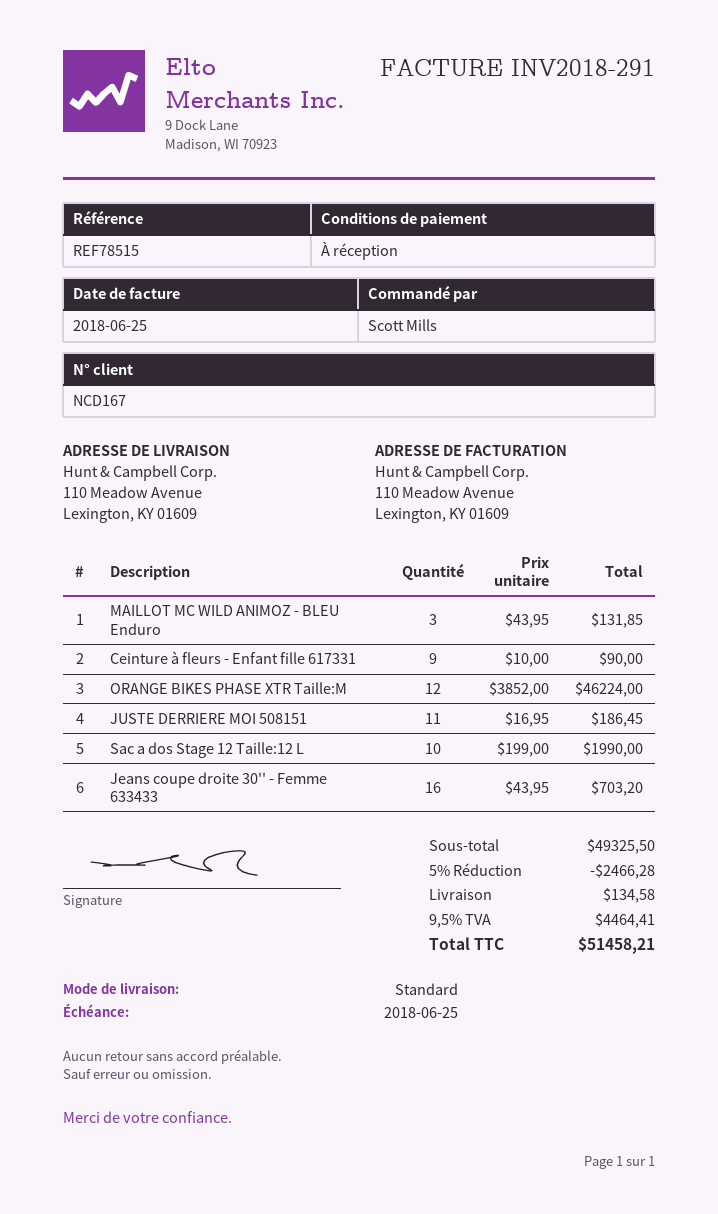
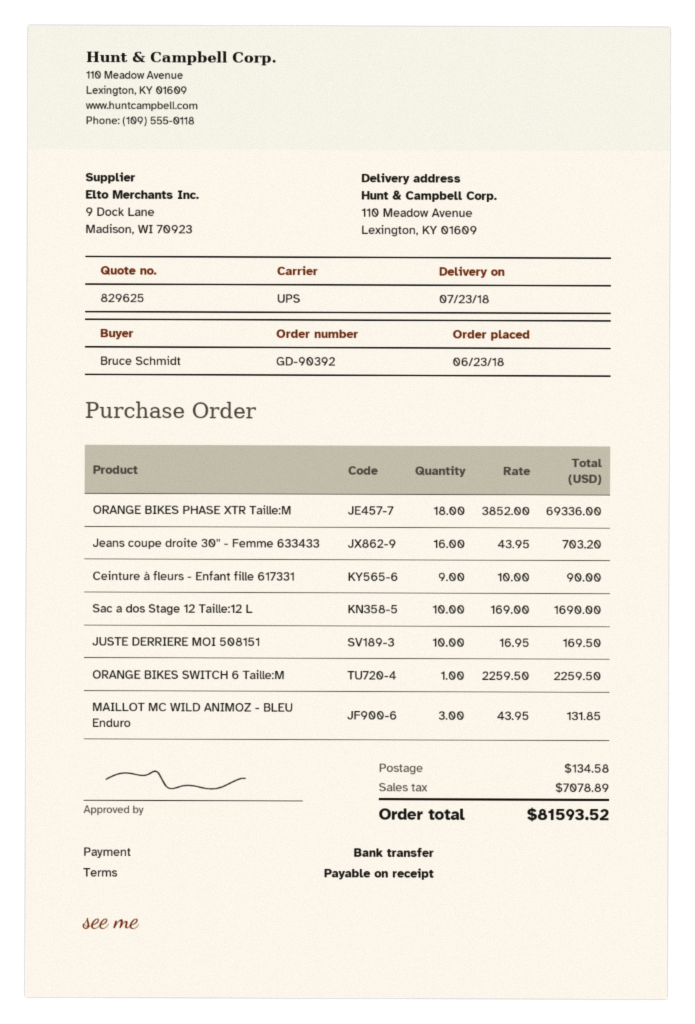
ordered by: Scott Mills -> Bruce Schmidt
shipping method: standard -> UPS
ORANGE BIKES PHASE XTR Taille:M: 12 x 3852.00 = 46224.00 -> 18 x 3852.00 = 69336.00
JUSTE DERRIERE MOI 508151: 11 x 16.95 = 186.45 -> 10 x 16.95 = 169.50
Sac a dos Stage 12 Taille:12 L: 10 x 199.00 = 1990.00 -> 10 x 169.00 = 1690.00
ORANGE BIKES SWITCH 6 Taille:M: none -> 1 x 2259.50 = 2259.50
discount: 5% = 2466.28 -> none
tax: 4464.41 -> 7078.89
total: 51458.21 -> 81593.52

